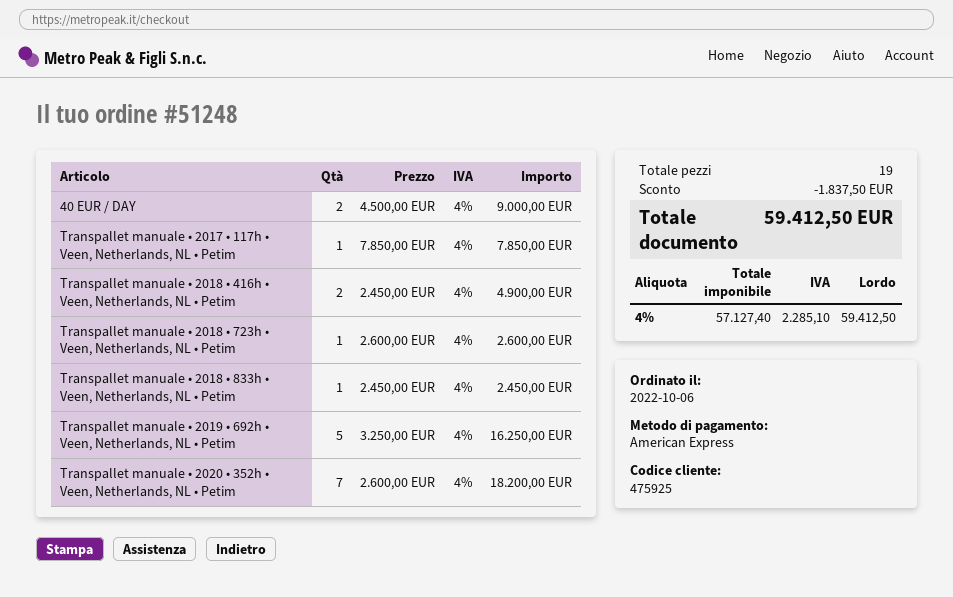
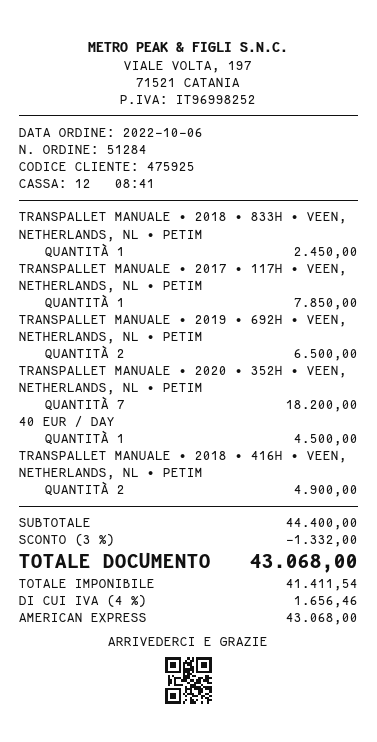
order number: 51248 -> 51284
40 EUR / DAY: 2 for 9000.00 -> 1 for 4500.00
Transpallet manuale • 2018 • 723h • Veen, Netherlands, NL • Petim: 1 for 2600.00 -> none
Transpallet manuale • 2019 • 692h • Veen, Netherlands, NL • Petim: 5 for 16250.00 -> 2 for 6500.00
discount: 1837.50 -> 1332.00
net: 57127.40 -> 41411.54
tax: 4% = 2285.10 -> 4% = 1656.46
total: 59412.50 -> 43068.00

